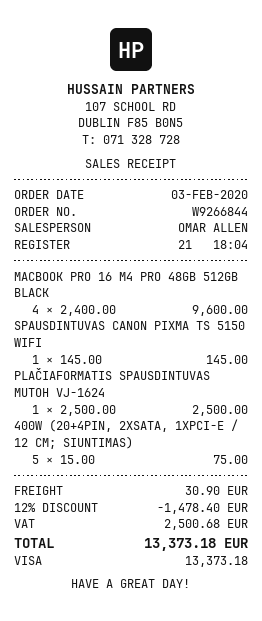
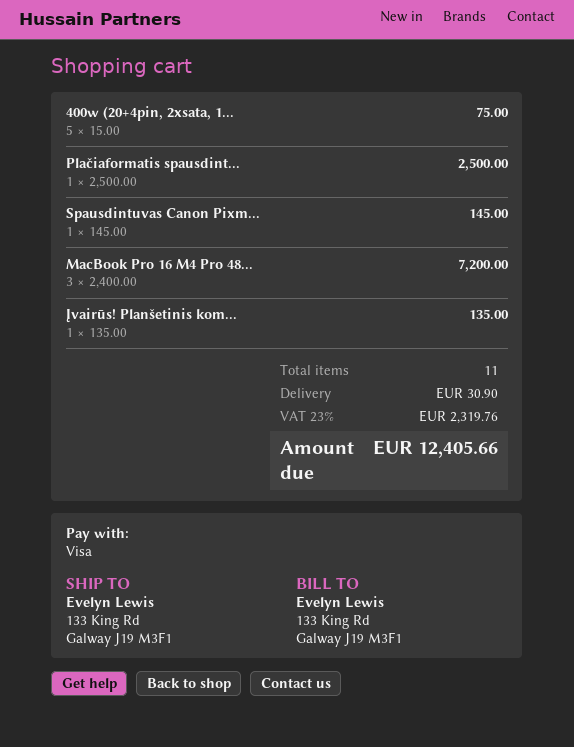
MACBOOK PRO 16 M4 PRO 48GB 512GB BLACK: 4 x 2400.00 = 9600.00 -> 3 x 2400.00 = 7200.00
Įvairūs! Planšetinis kom...: none -> 1 x 135.00 = 135.00
discount: 12% = 1478.40 -> none
tax: 2500.68 -> 2319.76
total: 13373.18 -> 12405.66

